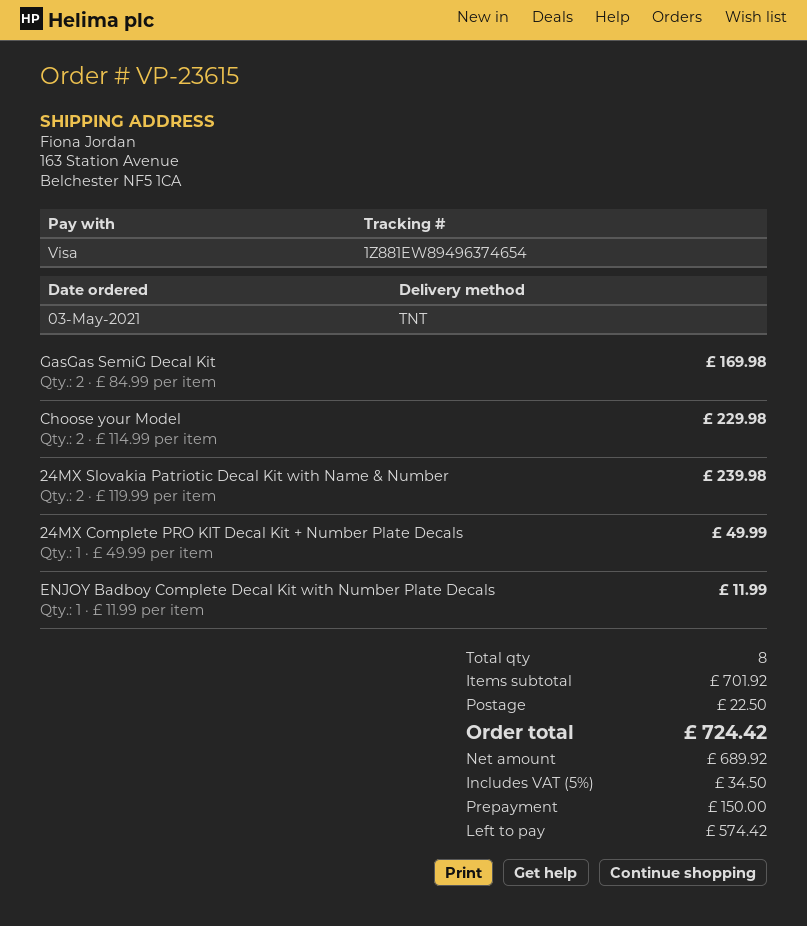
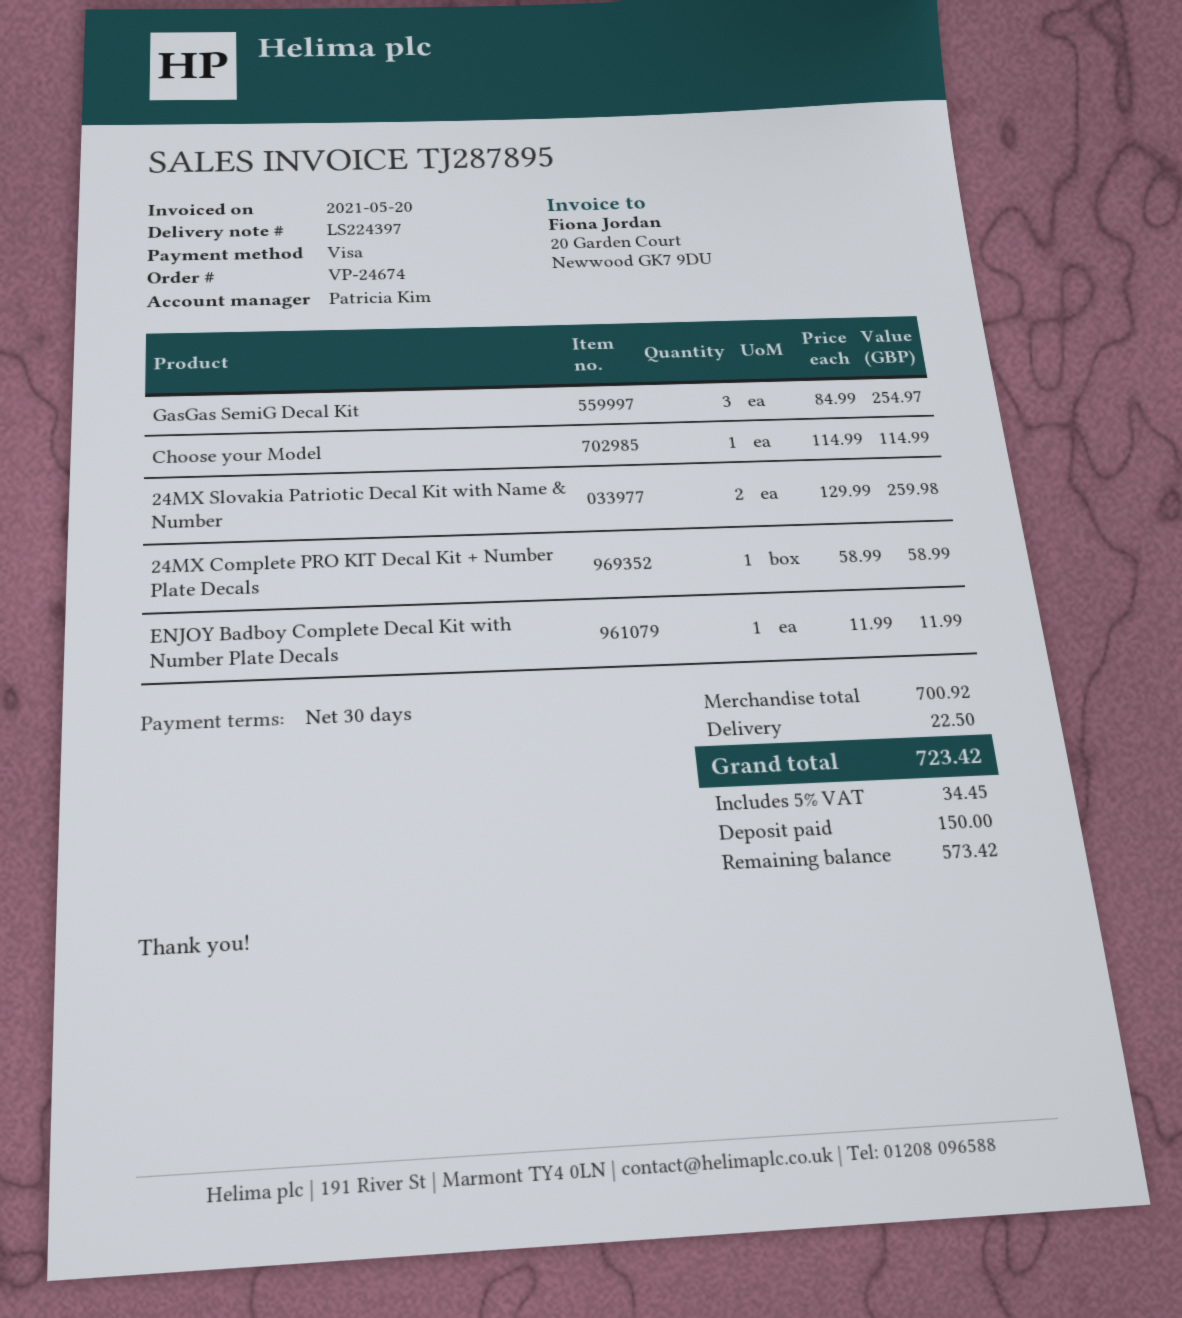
order number: VP-23615 -> VP-24674
GasGas SemiG Decal Kit: 2 x 84.99 = 169.98 -> 3 x 84.99 = 254.97
Choose your Model: 2 x 114.99 = 229.98 -> 1 x 114.99 = 114.99
24MX Slovakia Patriotic Decal Kit with Name & Number: 2 x 119.99 = 239.98 -> 2 x 129.99 = 259.98
24MX Complete PRO KIT Decal Kit + Number Plate Decals: 1 x 49.99 = 49.99 -> 1 x 58.99 = 58.99
subtotal: 701.92 -> 700.92
tax: 5% = 34.50 -> 5% = 34.45
total: 724.42 -> 723.42
balance: 574.42 -> 573.42

